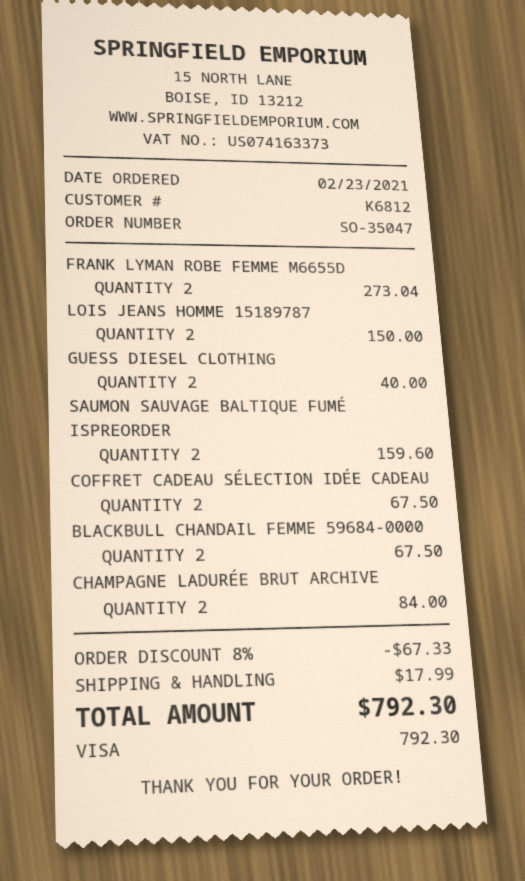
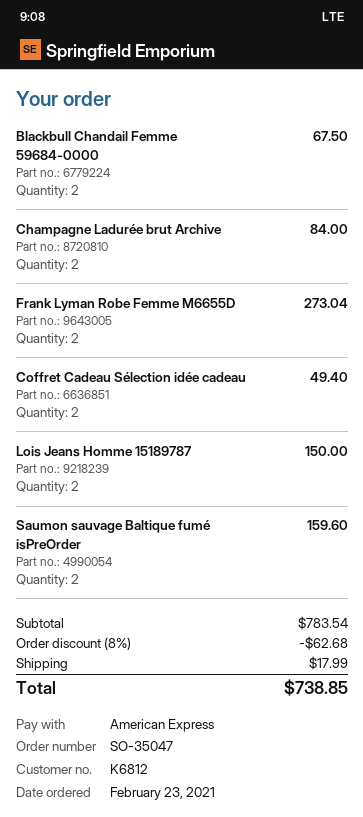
payment method: Visa -> American Express
GUESS DIESEL CLOTHING: 2 for 40.00 -> none
COFFRET CADEAU SÉLECTION IDÉE CADEAU: 2 for 67.50 -> 2 for 49.40
discount: 8% = 67.33 -> 8% = 62.68
total: 792.30 -> 738.85

